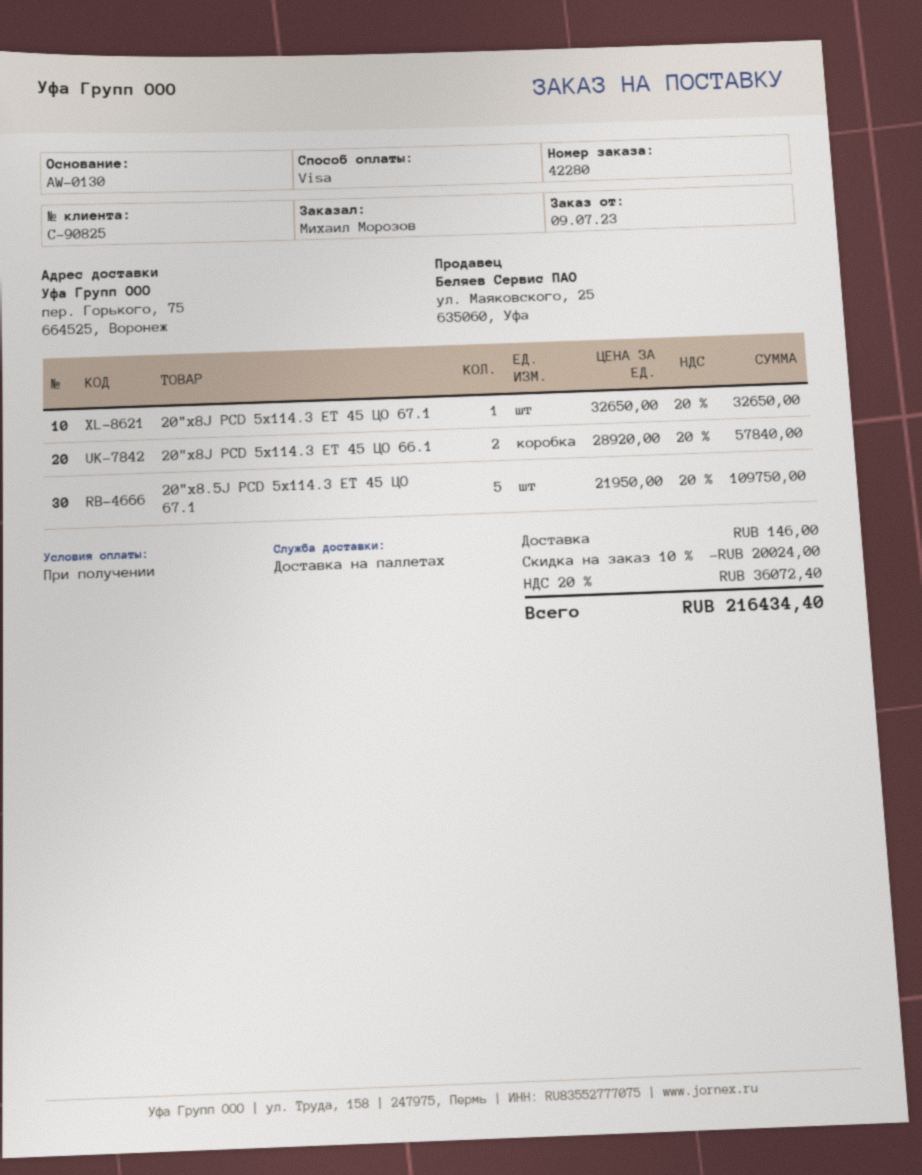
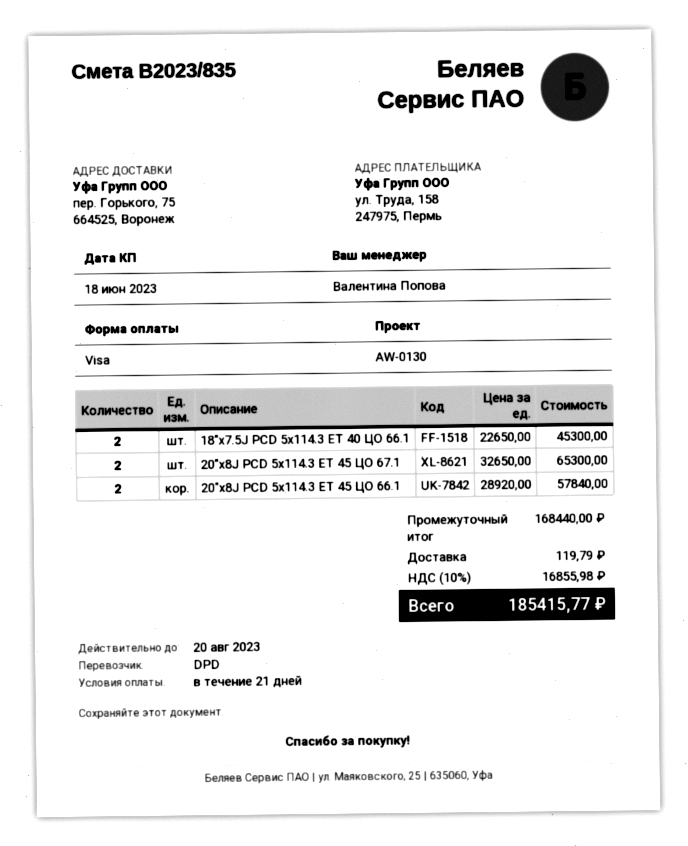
payment terms: on receipt -> 21 days
shipping method: pallet freight -> DPD
20"x8J PCD 5x114.3 ЕТ 45 ЦО 67.1: 1 x 32650.00 = 32650.00 -> 2 x 32650.00 = 65300.00
20"x8.5J PCD 5x114.3 ЕТ 45 ЦО 67.1: 5 x 21950.00 = 109750.00 -> none
18"x7.5J PCD 5x114.3 ЕТ 40 ЦО 66.1: none -> 2 x 22650.00 = 45300.00
discount: 10% = 20024.00 -> none
shipping: 146.00 -> 119.79
tax: 20% = 36072.40 -> 10% = 16855.98
total: 216434.40 -> 185415.77

